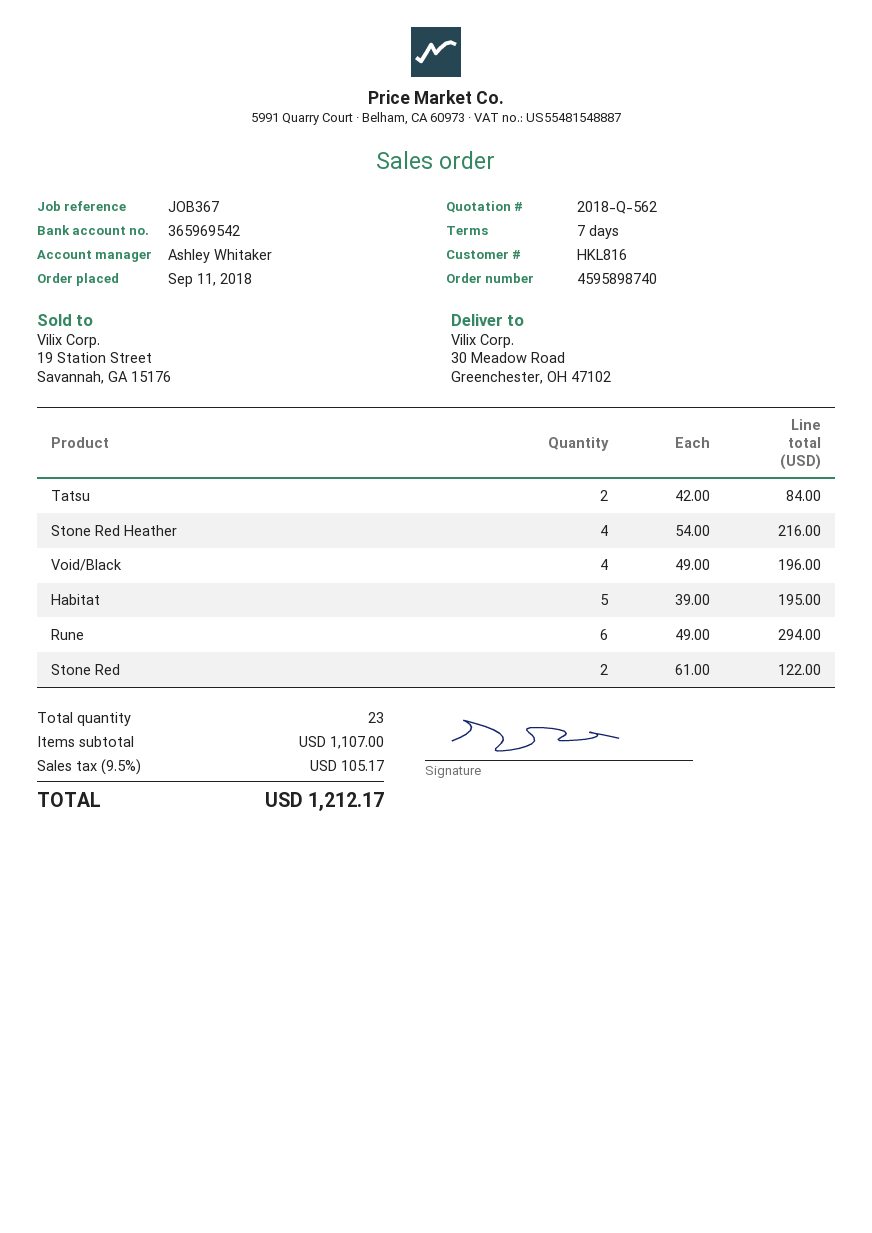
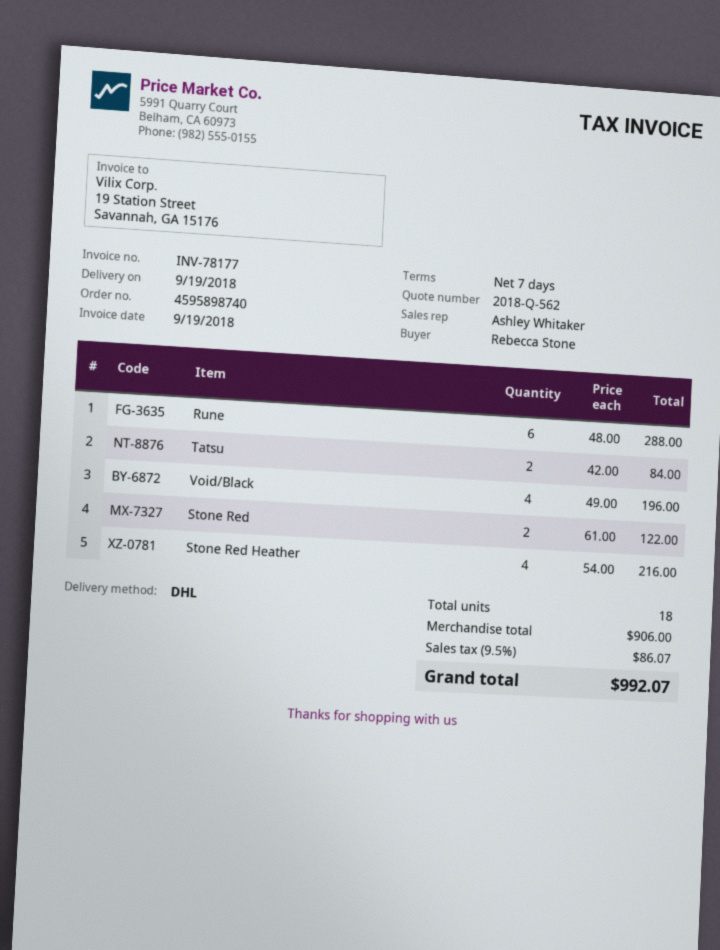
Habitat: 5 x 39.00 = 195.00 -> none
Rune: 6 x 49.00 = 294.00 -> 6 x 48.00 = 288.00
total quantity: 23 -> 18
subtotal: 1107.00 -> 906.00
tax: 9.5% = 105.17 -> 9.5% = 86.07
total: 1212.17 -> 992.07

